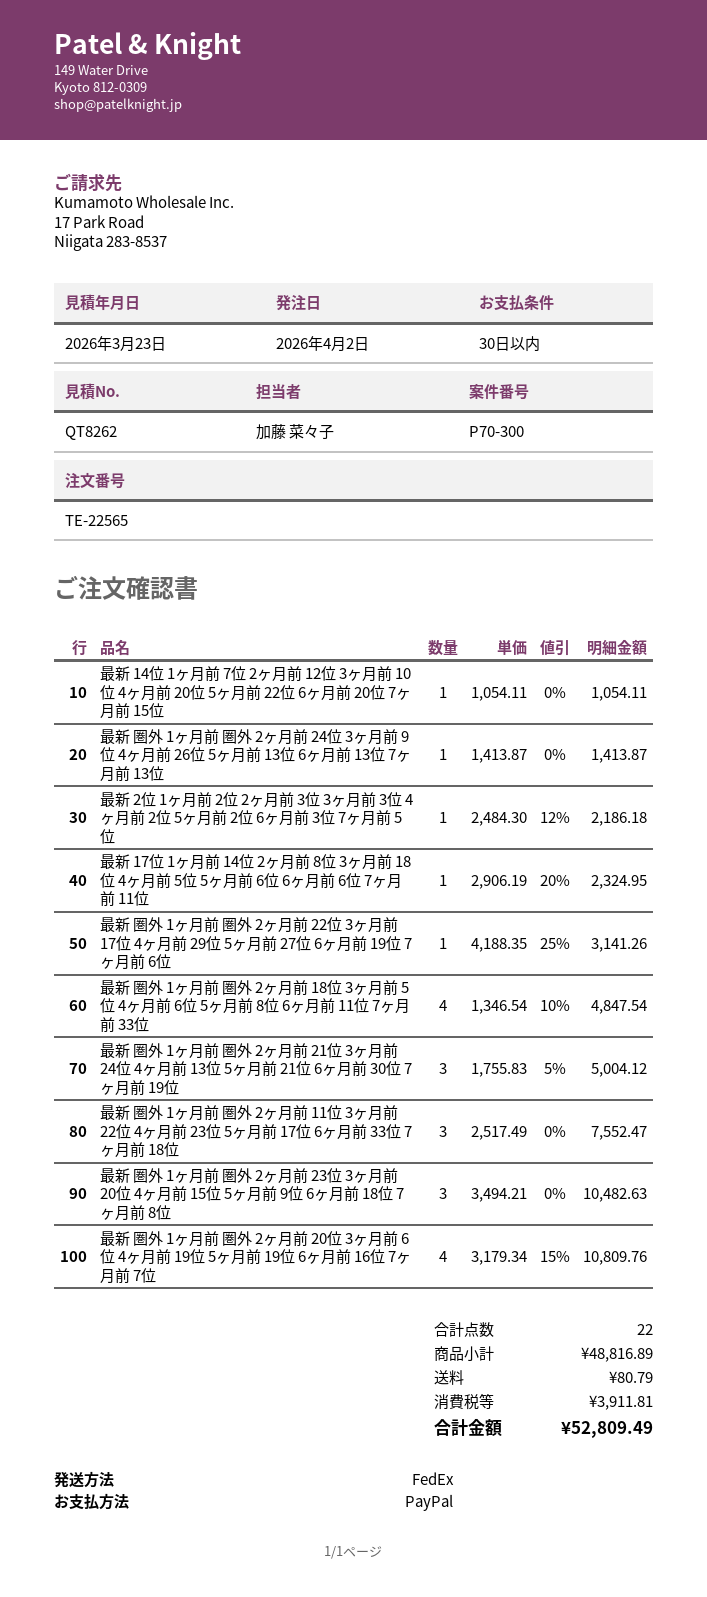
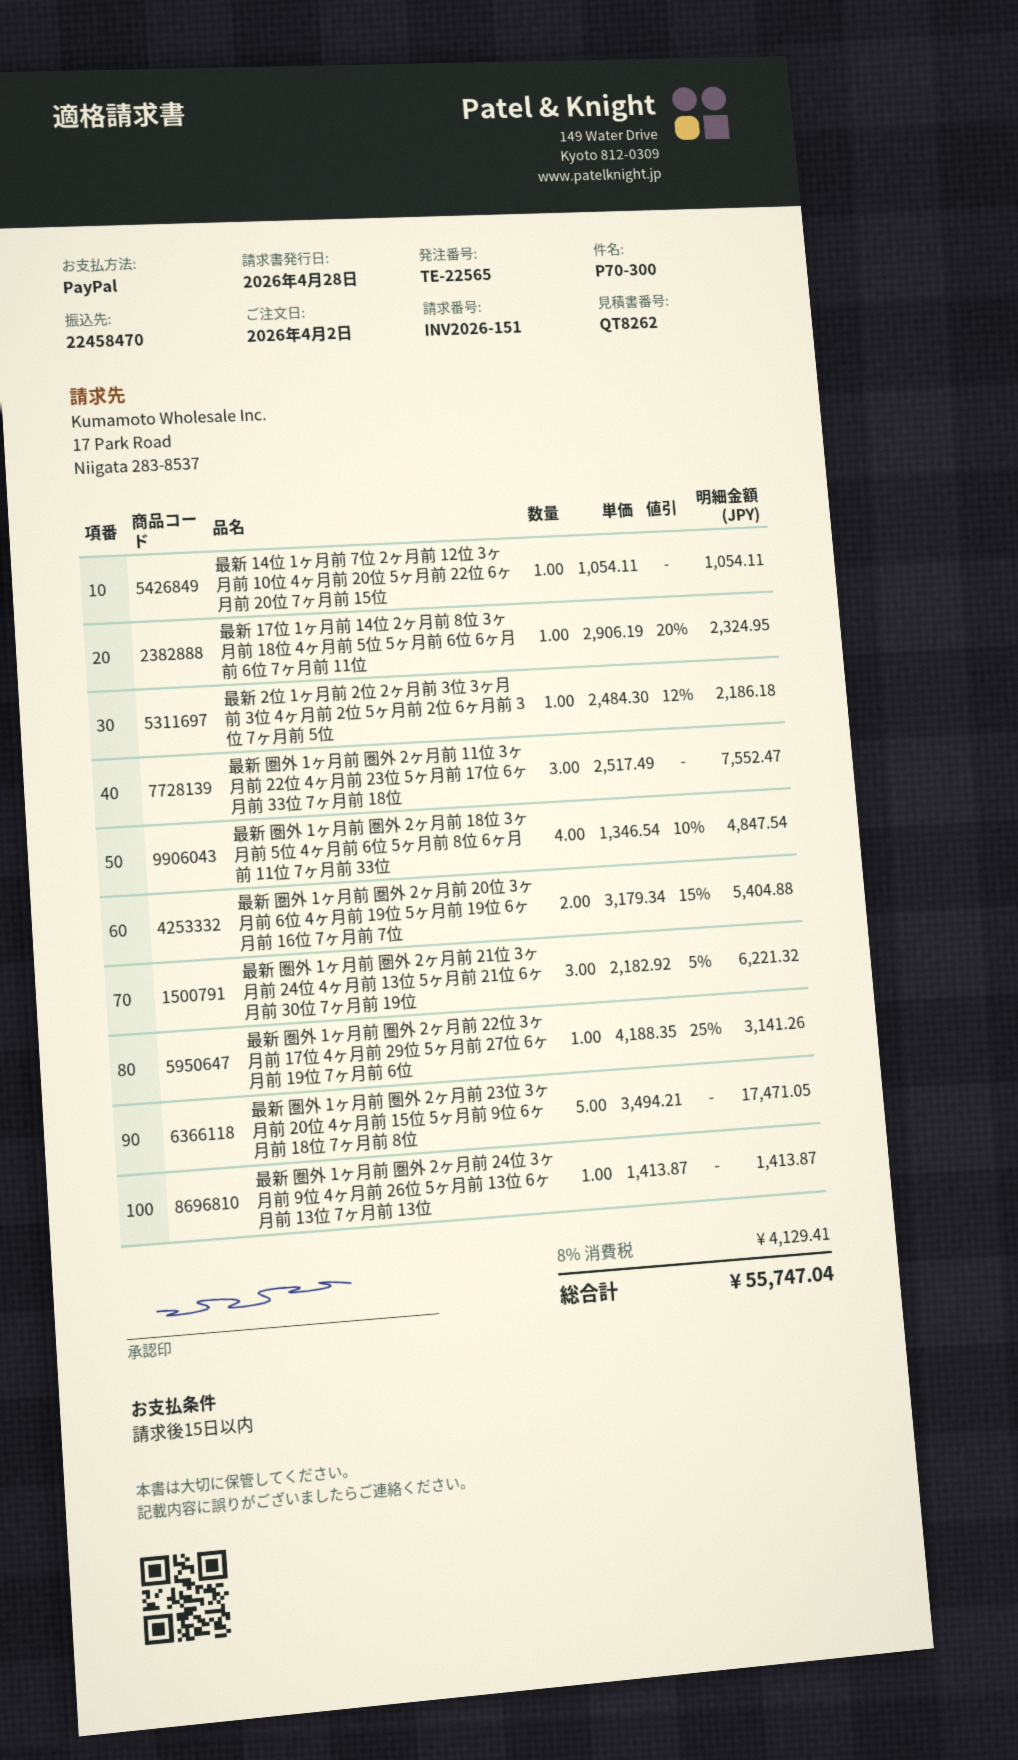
payment terms: 30 days -> 15 days
最新 圏外 1ヶ月前 圏外 2ヶ月前 21位 3ヶ月前 24位 4ヶ月前 13位 5ヶ月前 21位 6ヶ月前 30位 7ヶ月前 19位: 3 x 1755.83 - 5% = 5004.12 -> 3 x 2182.92 - 5% = 6221.32
最新 圏外 1ヶ月前 圏外 2ヶ月前 23位 3ヶ月前 20位 4ヶ月前 15位 5ヶ月前 9位 6ヶ月前 18位 7ヶ月前 8位: 3 x 3494.21 = 10482.63 -> 5 x 3494.21 = 17471.05
最新 圏外 1ヶ月前 圏外 2ヶ月前 20位 3ヶ月前 6位 4ヶ月前 19位 5ヶ月前 19位 6ヶ月前 16位 7ヶ月前 7位: 4 x 3179.34 - 15% = 10809.76 -> 2 x 3179.34 - 15% = 5404.88
shipping: 80.79 -> none
tax: 3911.81 -> 4129.41
total: 52809.49 -> 55747.04

